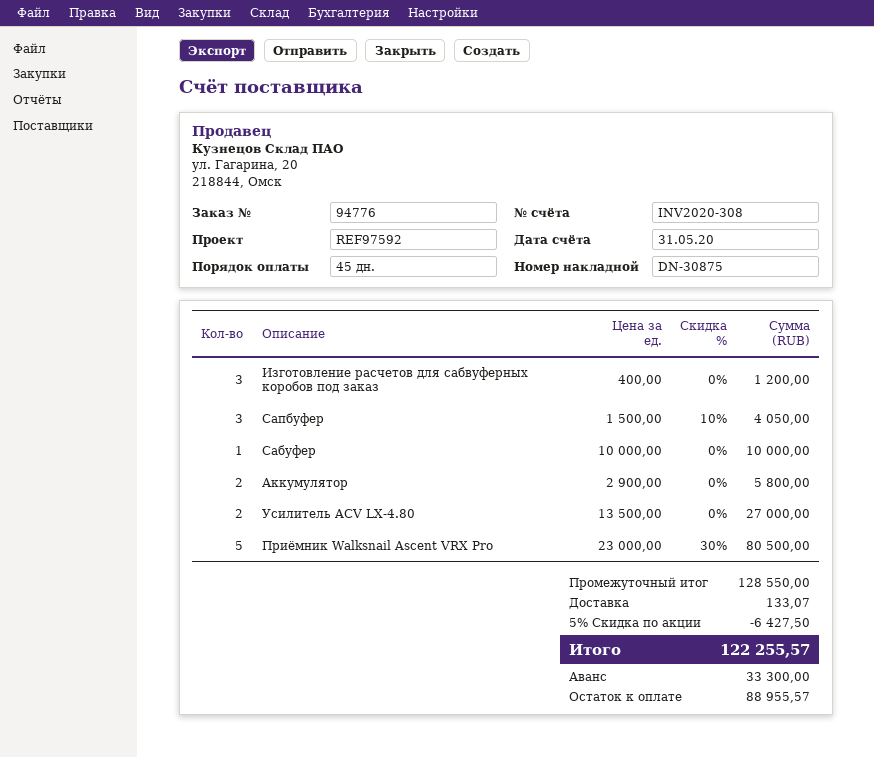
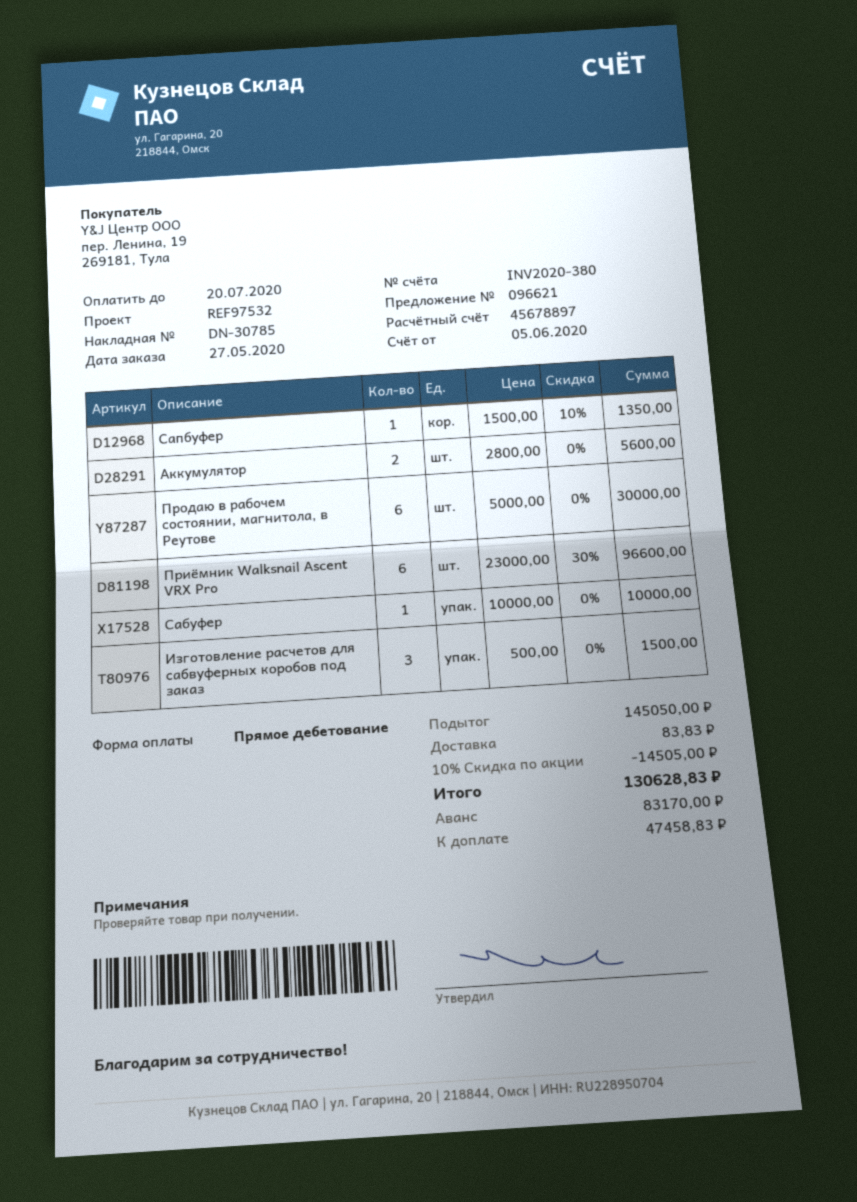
delivery note number: DN-30875 -> DN-30785
invoice number: INV2020-308 -> INV2020-380
invoice date: 2020-05-31 -> 2020-06-05
reference: REF97592 -> REF97532
Изготовление расчетов для сабвуферных коробов под заказ: 3 x 400.00 = 1200.00 -> 3 x 500.00 = 1500.00
Сапбуфер: 3 x 1500.00 - 10% = 4050.00 -> 1 x 1500.00 - 10% = 1350.00
Аккумулятор: 2 x 2900.00 = 5800.00 -> 2 x 2800.00 = 5600.00
Усилитель ACV LX-4.80: 2 x 13500.00 = 27000.00 -> none
Приёмник Walksnail Ascent VRX Pro: 5 x 23000.00 - 30% = 80500.00 -> 6 x 23000.00 - 30% = 96600.00
Продаю в рабочем состоянии, магнитола, в Реутове: none -> 6 x 5000.00 = 30000.00
subtotal: 128550.00 -> 145050.00
discount: 5% = 6427.50 -> 10% = 14505.00
shipping: 133.07 -> 83.83
total: 122255.57 -> 130628.83
deposit: 33300.00 -> 83170.00
balance: 88955.57 -> 47458.83

